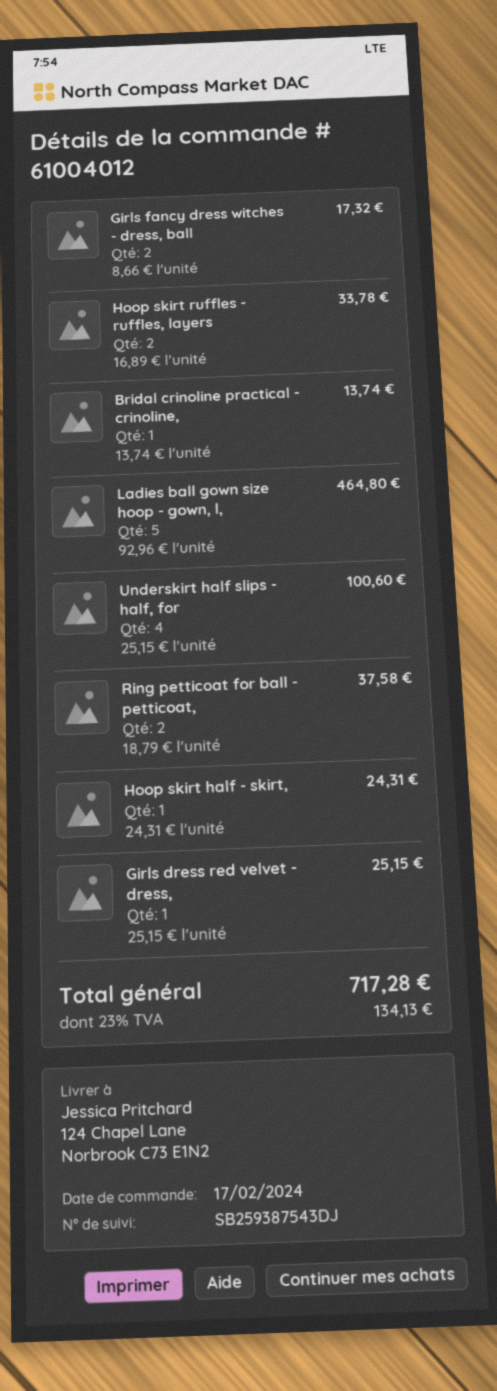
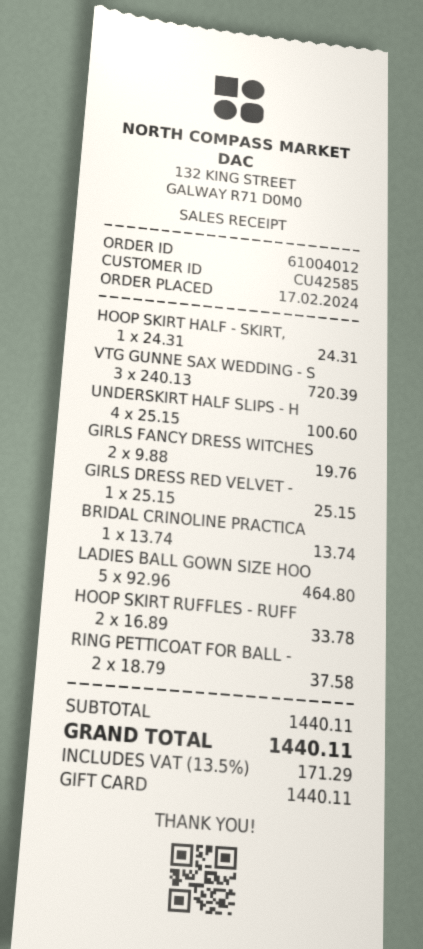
Girls fancy dress witches - dress, ball: 2 x 8.66 = 17.32 -> 2 x 9.88 = 19.76
VTG GUNNE SAX WEDDING - S: none -> 3 x 240.13 = 720.39
tax: 23% = 134.13 -> 13.5% = 171.29
total: 717.28 -> 1440.11

